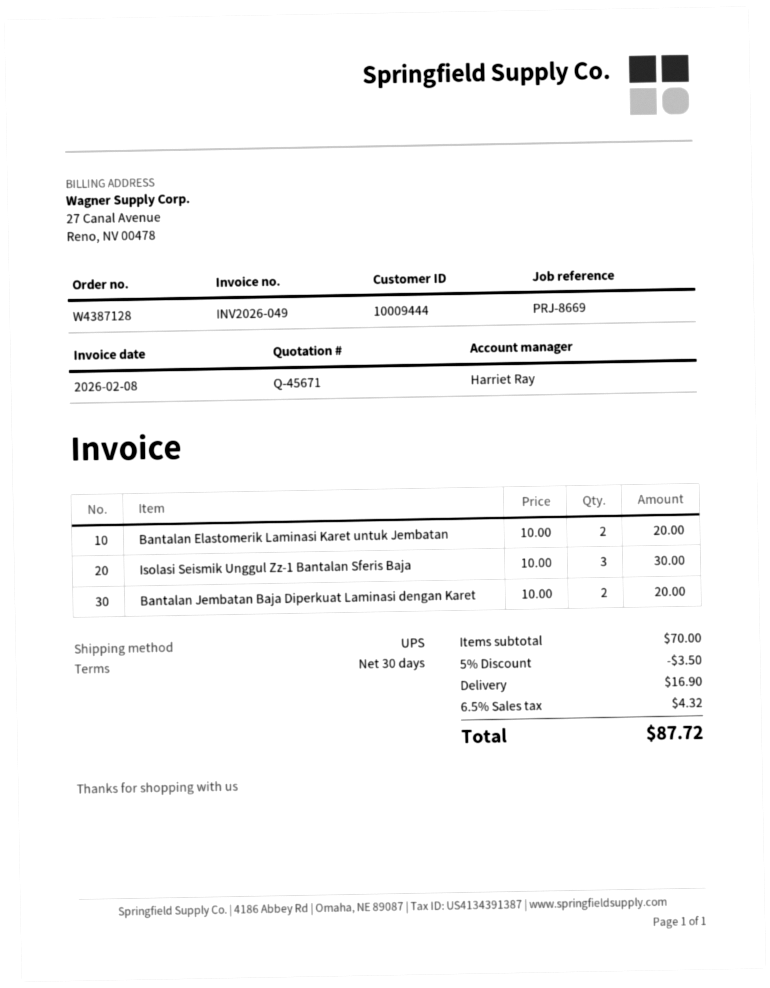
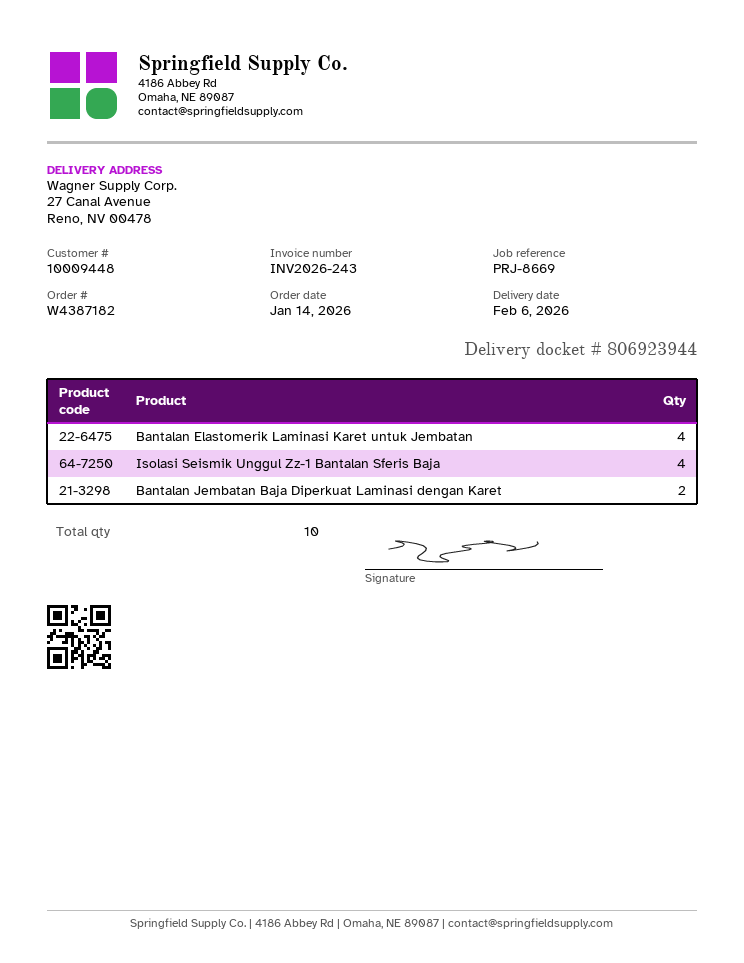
order number: W4387128 -> W4387182
invoice number: INV2026-049 -> INV2026-243
customer number: 10009444 -> 10009448
Bantalan Elastomerik Laminasi Karet untuk Jembatan: 2 -> 4
Isolasi Seismik Unggul Zz-1 Bantalan Sferis Baja: 3 -> 4

